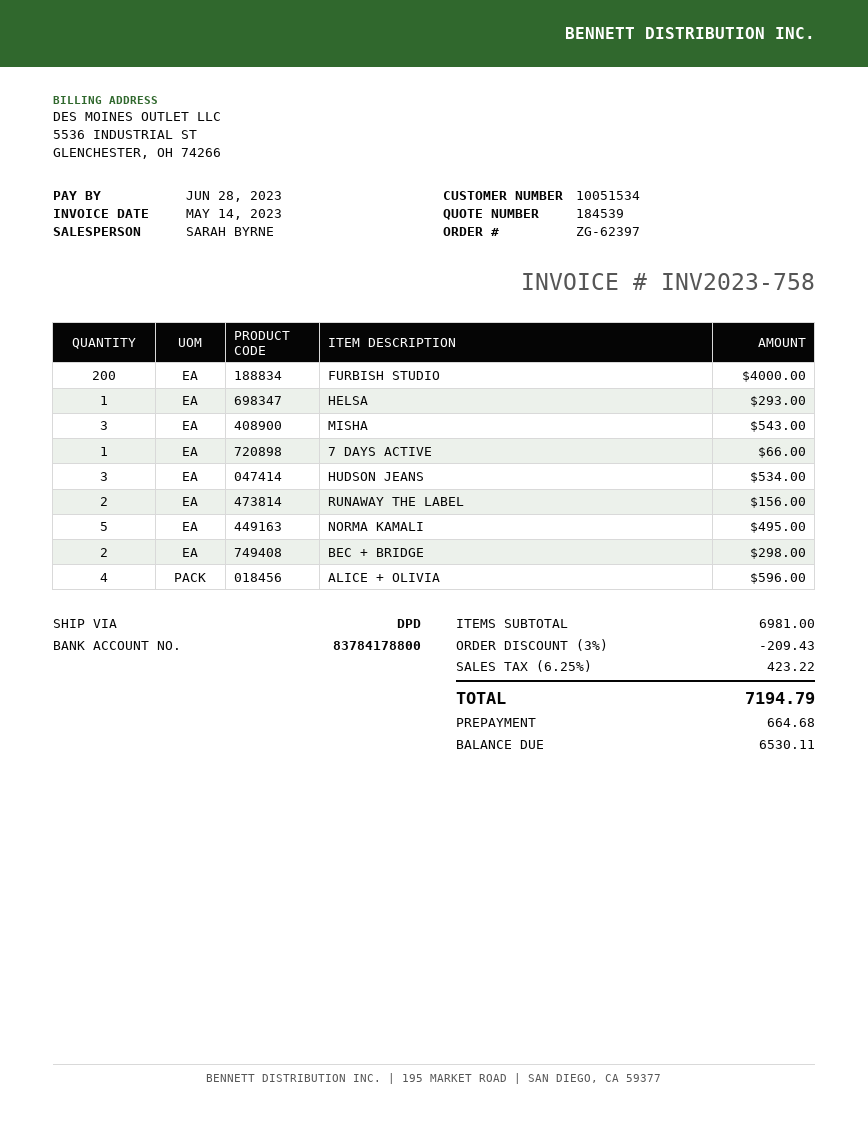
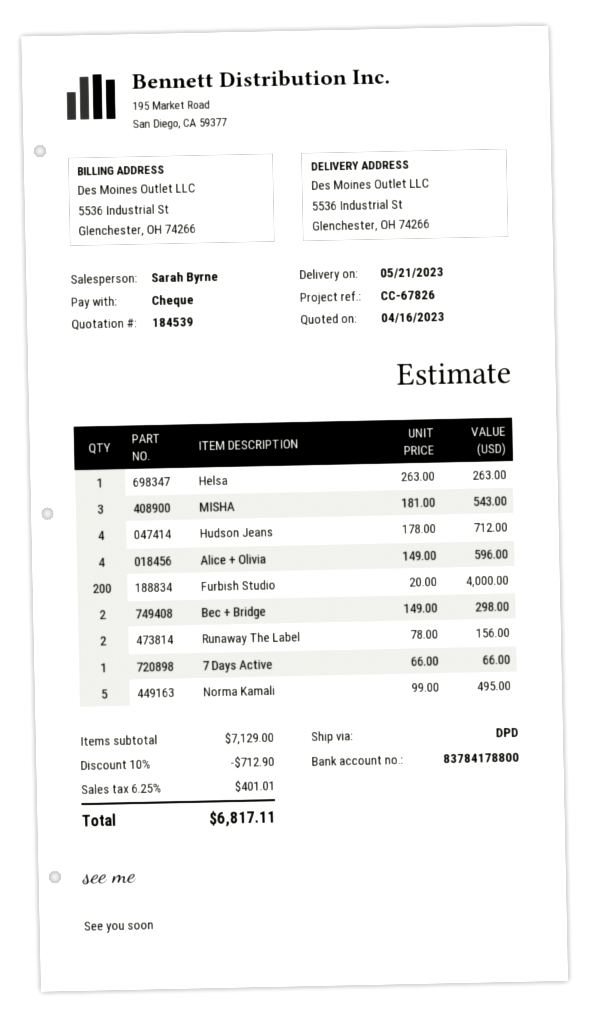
HELSA: 1 for 293.00 -> 1 for 263.00
HUDSON JEANS: 3 for 534.00 -> 4 for 712.00
subtotal: 6981.00 -> 7129.00
discount: 3% = 209.43 -> 10% = 712.90
tax: 6.25% = 423.22 -> 6.25% = 401.01
total: 7194.79 -> 6817.11

